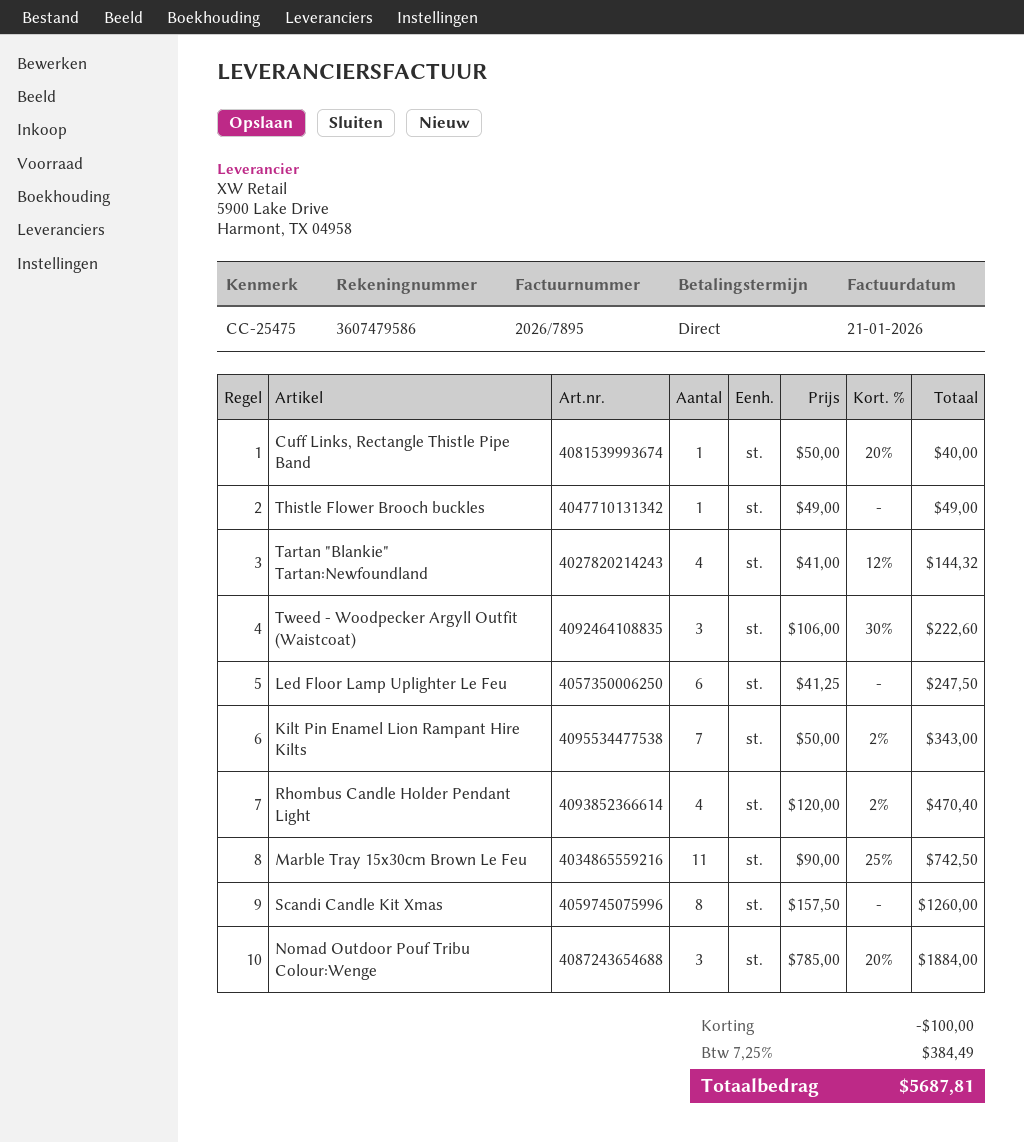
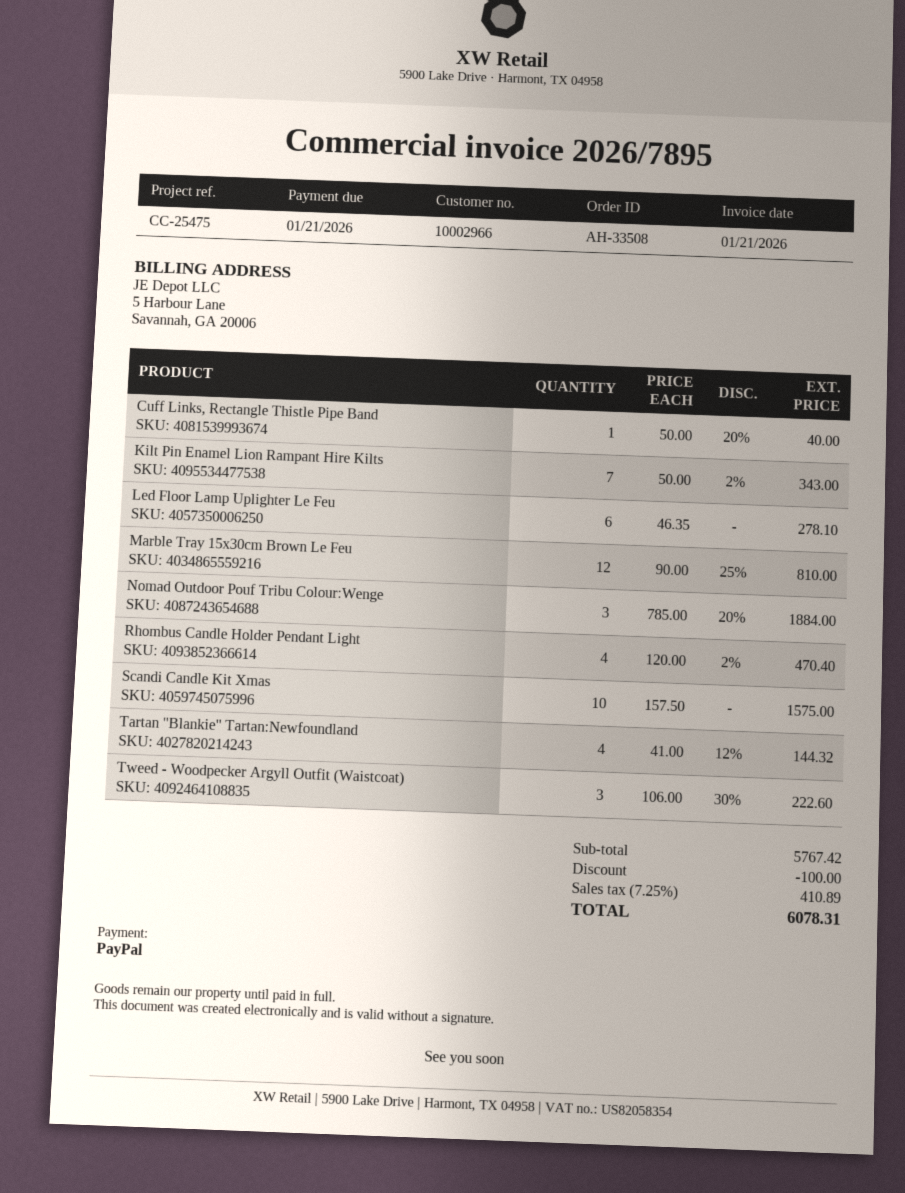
Thistle Flower Brooch buckles: 1 x 49.00 = 49.00 -> none
Led Floor Lamp Uplighter Le Feu: 6 x 41.25 = 247.50 -> 6 x 46.35 = 278.10
Marble Tray 15x30cm Brown Le Feu: 11 x 90.00 - 25% = 742.50 -> 12 x 90.00 - 25% = 810.00
Scandi Candle Kit Xmas: 8 x 157.50 = 1260.00 -> 10 x 157.50 = 1575.00
tax: 7.25% = 384.49 -> 7.25% = 410.89
total: 5687.81 -> 6078.31

